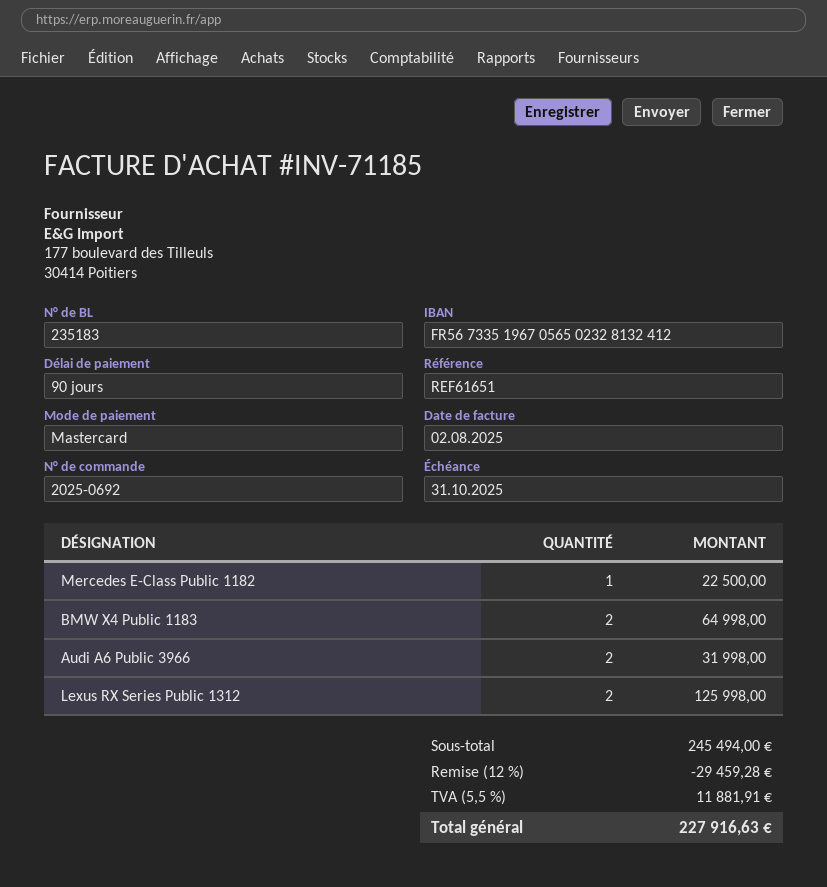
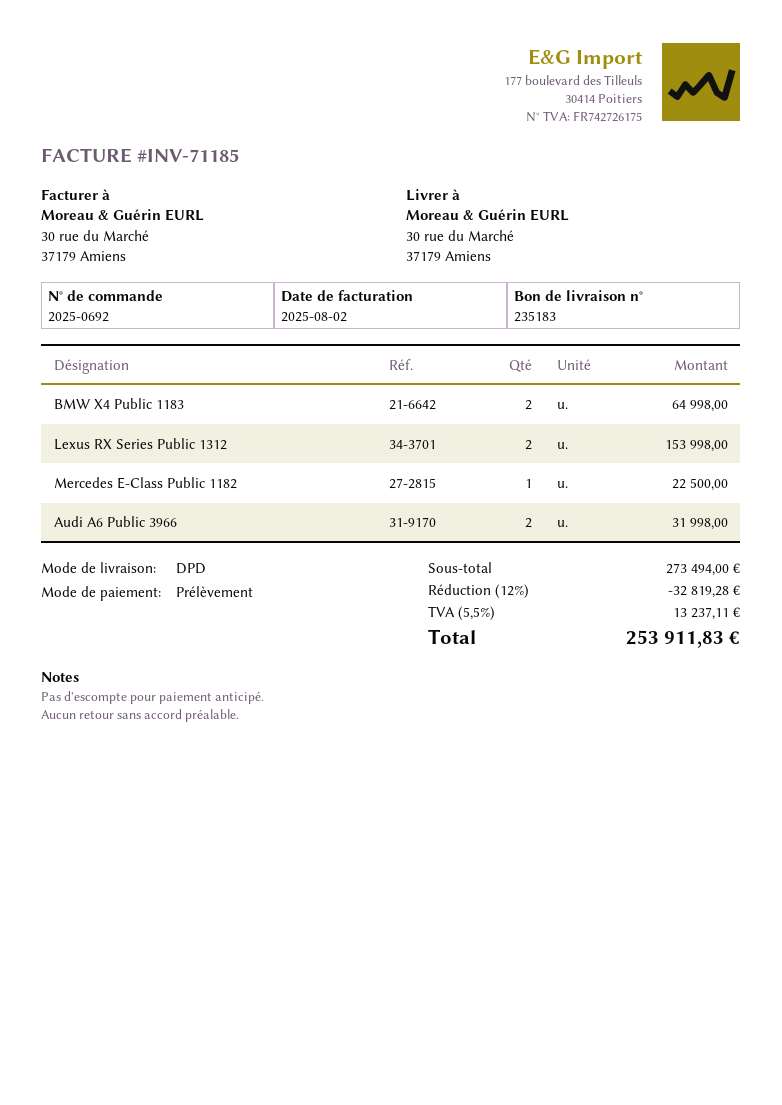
payment method: Mastercard -> direct debit
Lexus RX Series Public 1312: 2 for 125998.00 -> 2 for 153998.00
subtotal: 245494.00 -> 273494.00
discount: 12% = 29459.28 -> 12% = 32819.28
tax: 5.5% = 11881.91 -> 5.5% = 13237.11
total: 227916.63 -> 253911.83

